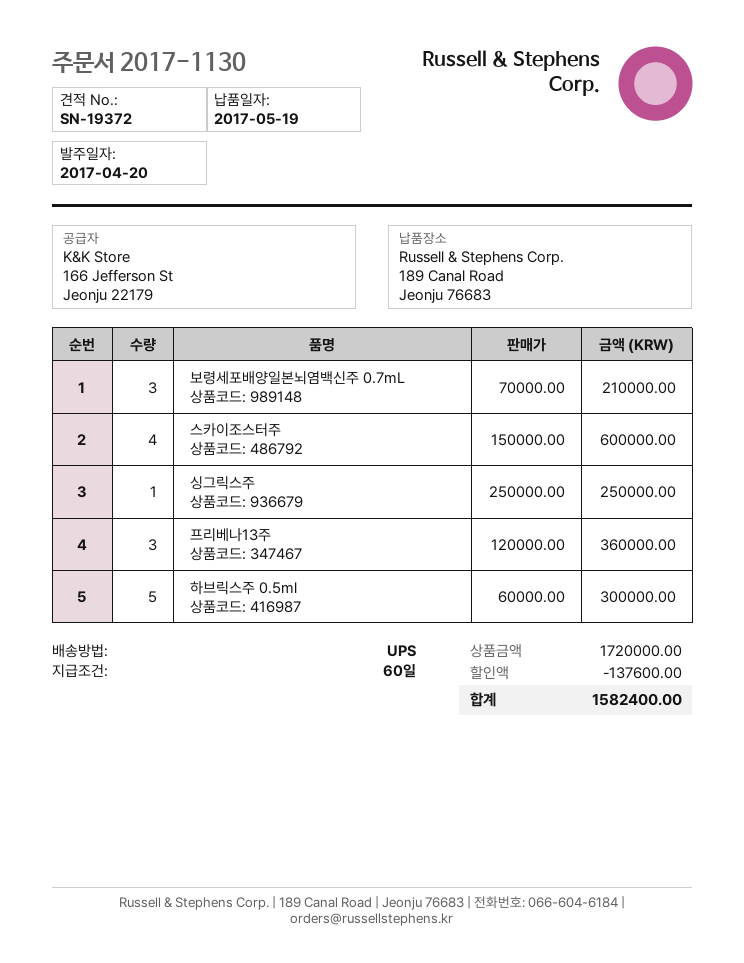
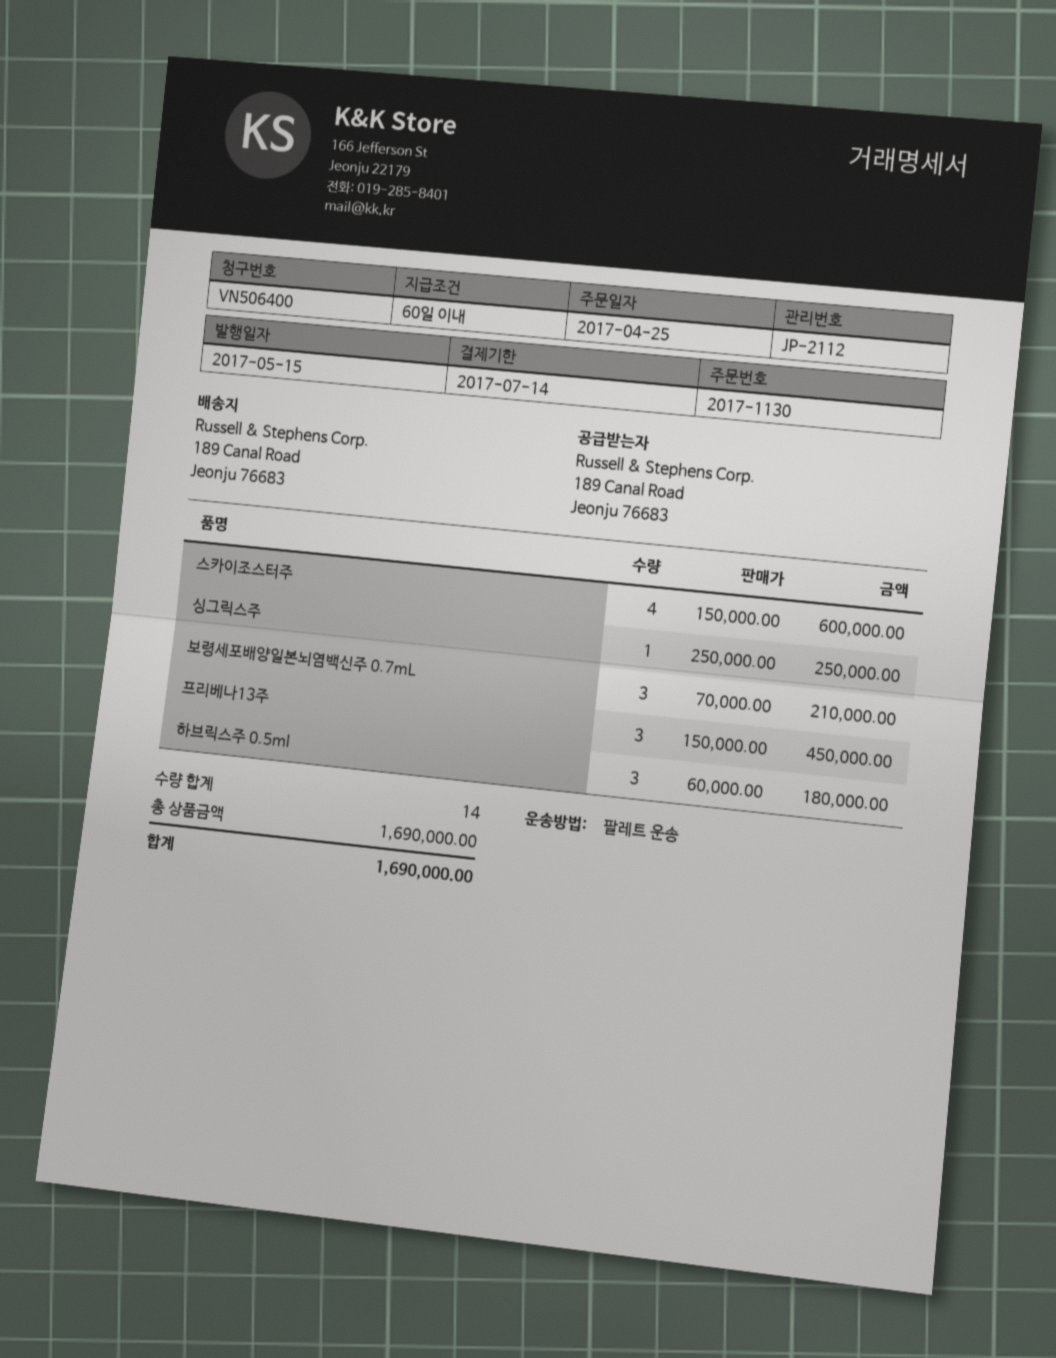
order date: 2017-04-20 -> 2017-04-25
shipping method: UPS -> pallet freight
프리베나13주: 3 x 120000.00 = 360000.00 -> 3 x 150000.00 = 450000.00
하브릭스주 0.5ml: 5 x 60000.00 = 300000.00 -> 3 x 60000.00 = 180000.00
subtotal: 1720000.00 -> 1690000.00
discount: 137600.00 -> none
total: 1582400.00 -> 1690000.00

